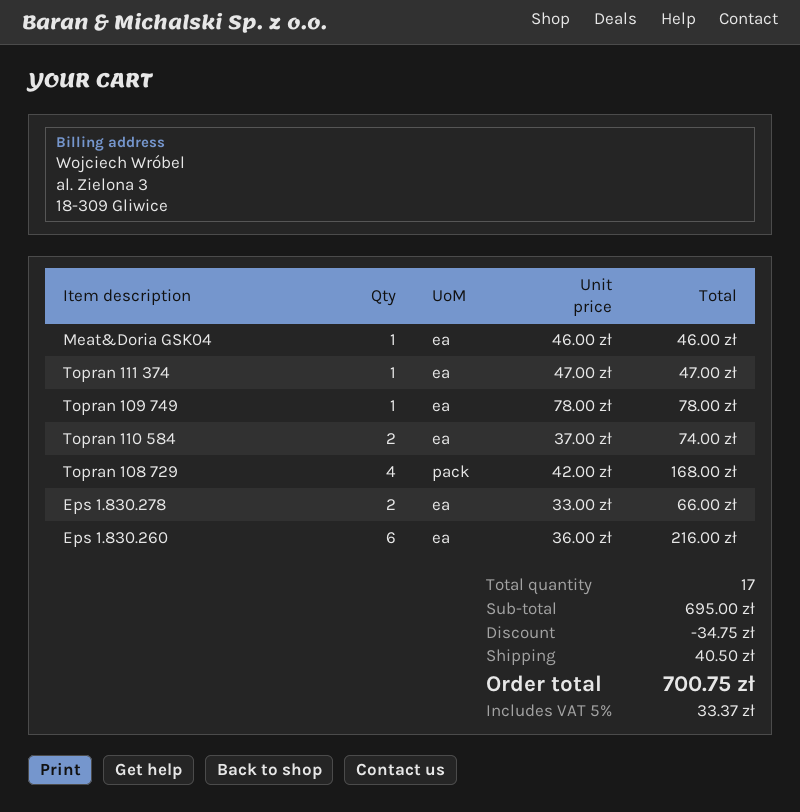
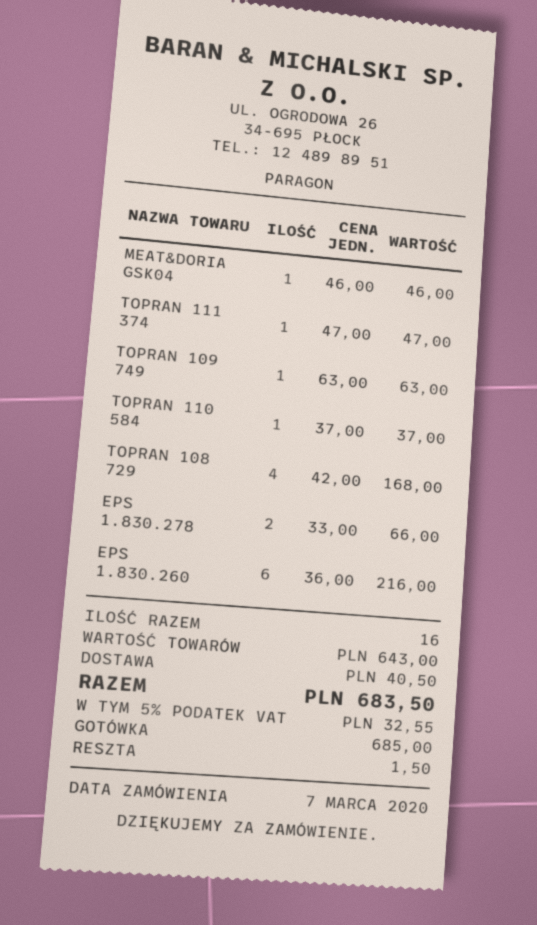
Topran 109 749: 1 x 78.00 = 78.00 -> 1 x 63.00 = 63.00
Topran 110 584: 2 x 37.00 = 74.00 -> 1 x 37.00 = 37.00
total quantity: 17 -> 16
subtotal: 695.00 -> 643.00
discount: 34.75 -> none
tax: 5% = 33.37 -> 5% = 32.55
total: 700.75 -> 683.50

